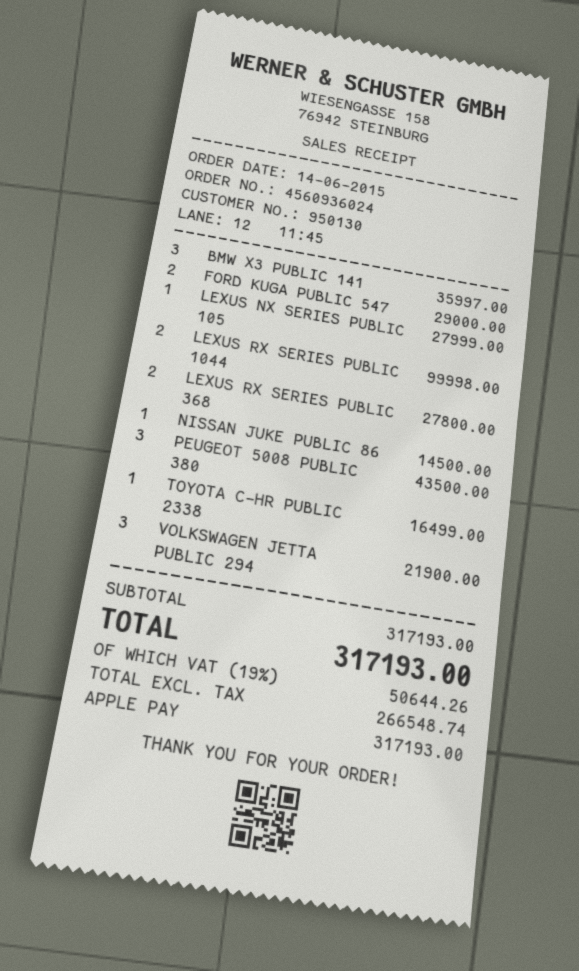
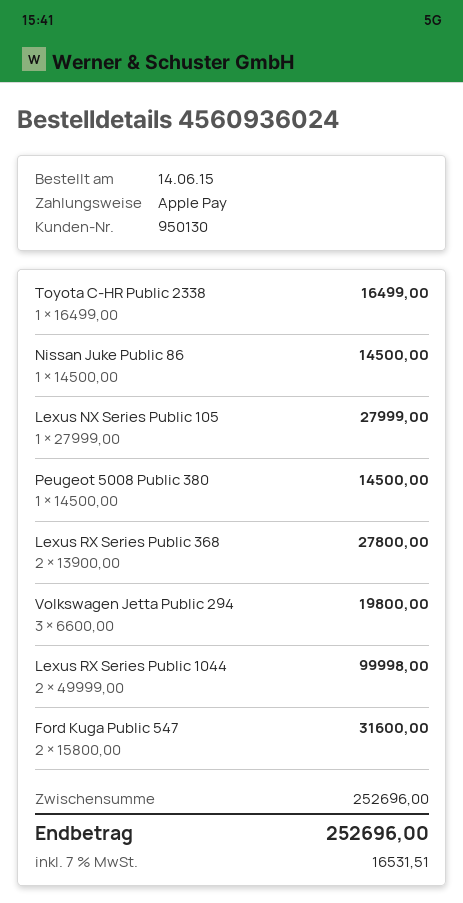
BMW X3 PUBLIC 141: 3 for 35997.00 -> none
FORD KUGA PUBLIC 547: 2 for 29000.00 -> 2 for 31600.00
PEUGEOT 5008 PUBLIC 380: 3 for 43500.00 -> 1 for 14500.00
VOLKSWAGEN JETTA PUBLIC 294: 3 for 21900.00 -> 3 for 19800.00
subtotal: 317193.00 -> 252696.00
tax: 19% = 50644.26 -> 7% = 16531.51
total: 317193.00 -> 252696.00

